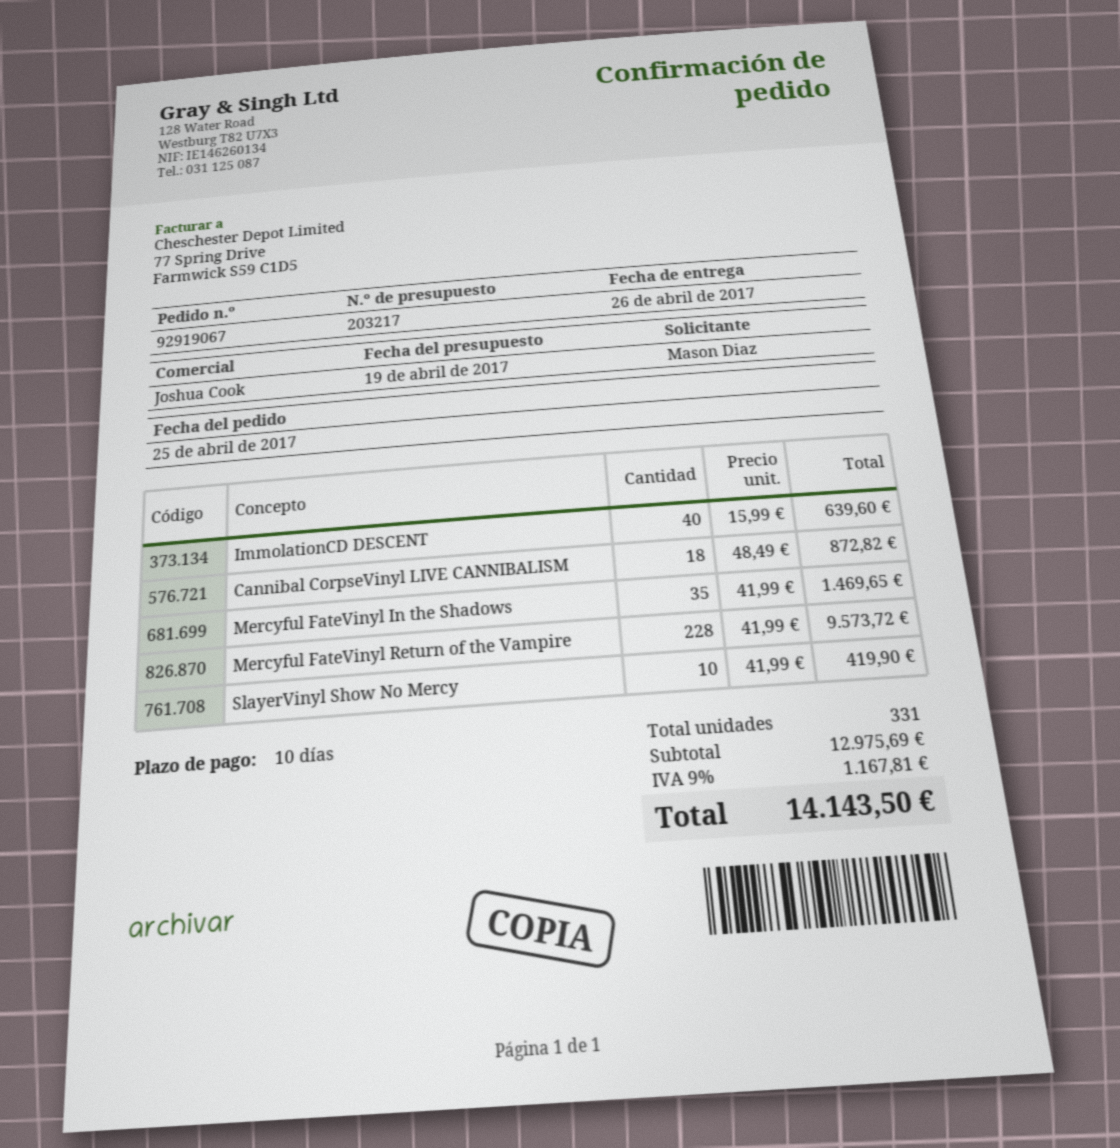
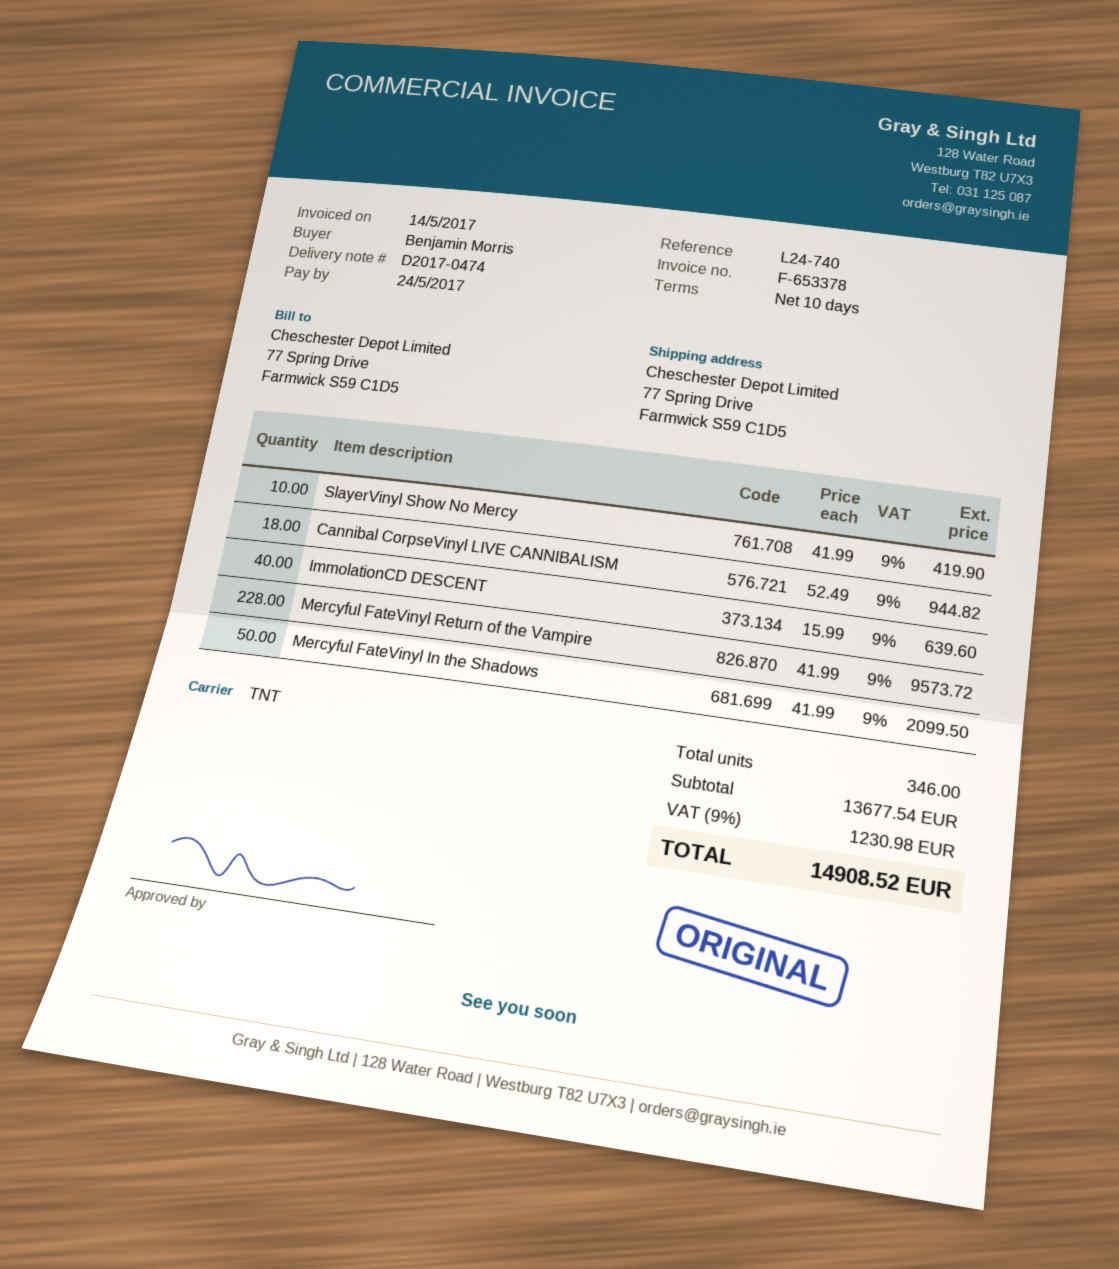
ordered by: Mason Diaz -> Benjamin Morris
Cannibal CorpseVinyl LIVE CANNIBALISM: 18 x 48.49 = 872.82 -> 18 x 52.49 = 944.82
Mercyful FateVinyl In the Shadows: 35 x 41.99 = 1469.65 -> 50 x 41.99 = 2099.50
total quantity: 331 -> 346
subtotal: 12975.69 -> 13677.54
tax: 9% = 1167.81 -> 9% = 1230.98
total: 14143.50 -> 14908.52

